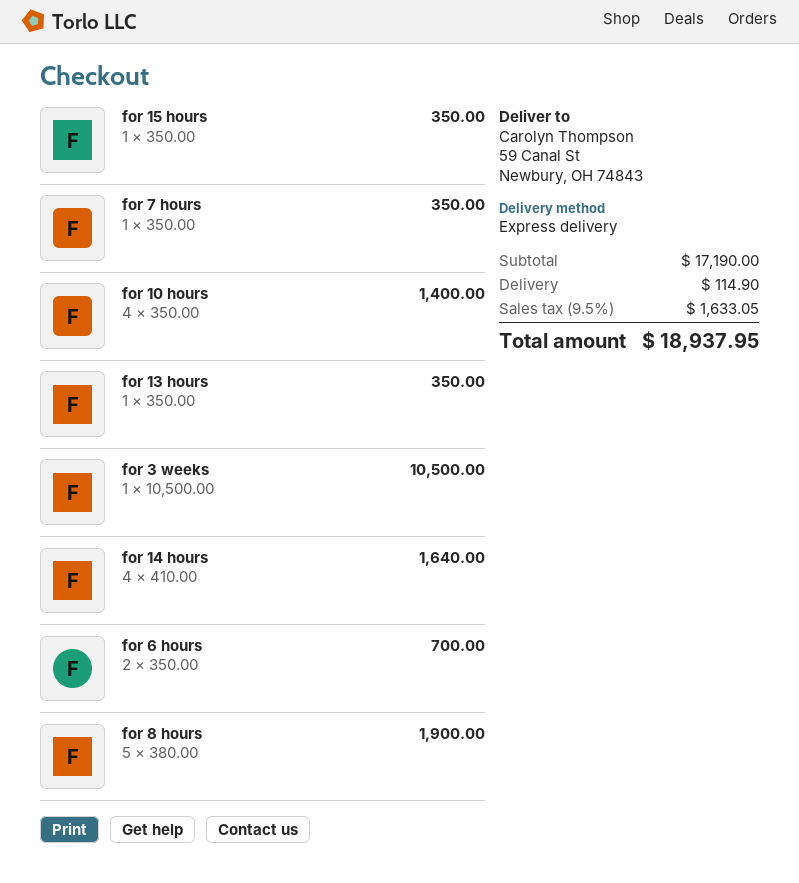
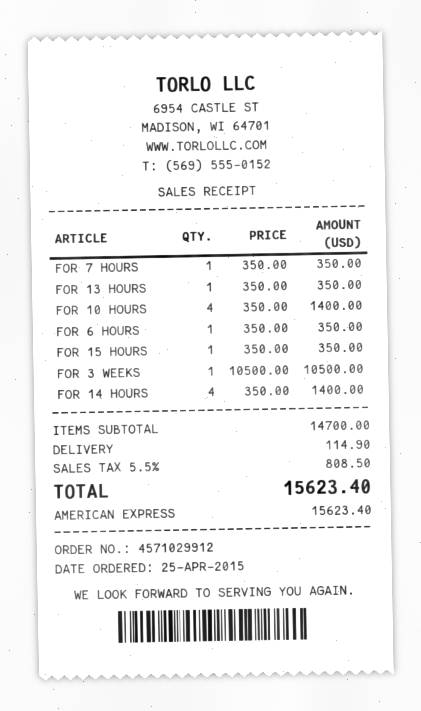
for 14 hours: 4 x 410.00 = 1640.00 -> 4 x 350.00 = 1400.00
for 6 hours: 2 x 350.00 = 700.00 -> 1 x 350.00 = 350.00
for 8 hours: 5 x 380.00 = 1900.00 -> none
subtotal: 17190.00 -> 14700.00
tax: 9.5% = 1633.05 -> 5.5% = 808.50
total: 18937.95 -> 15623.40

